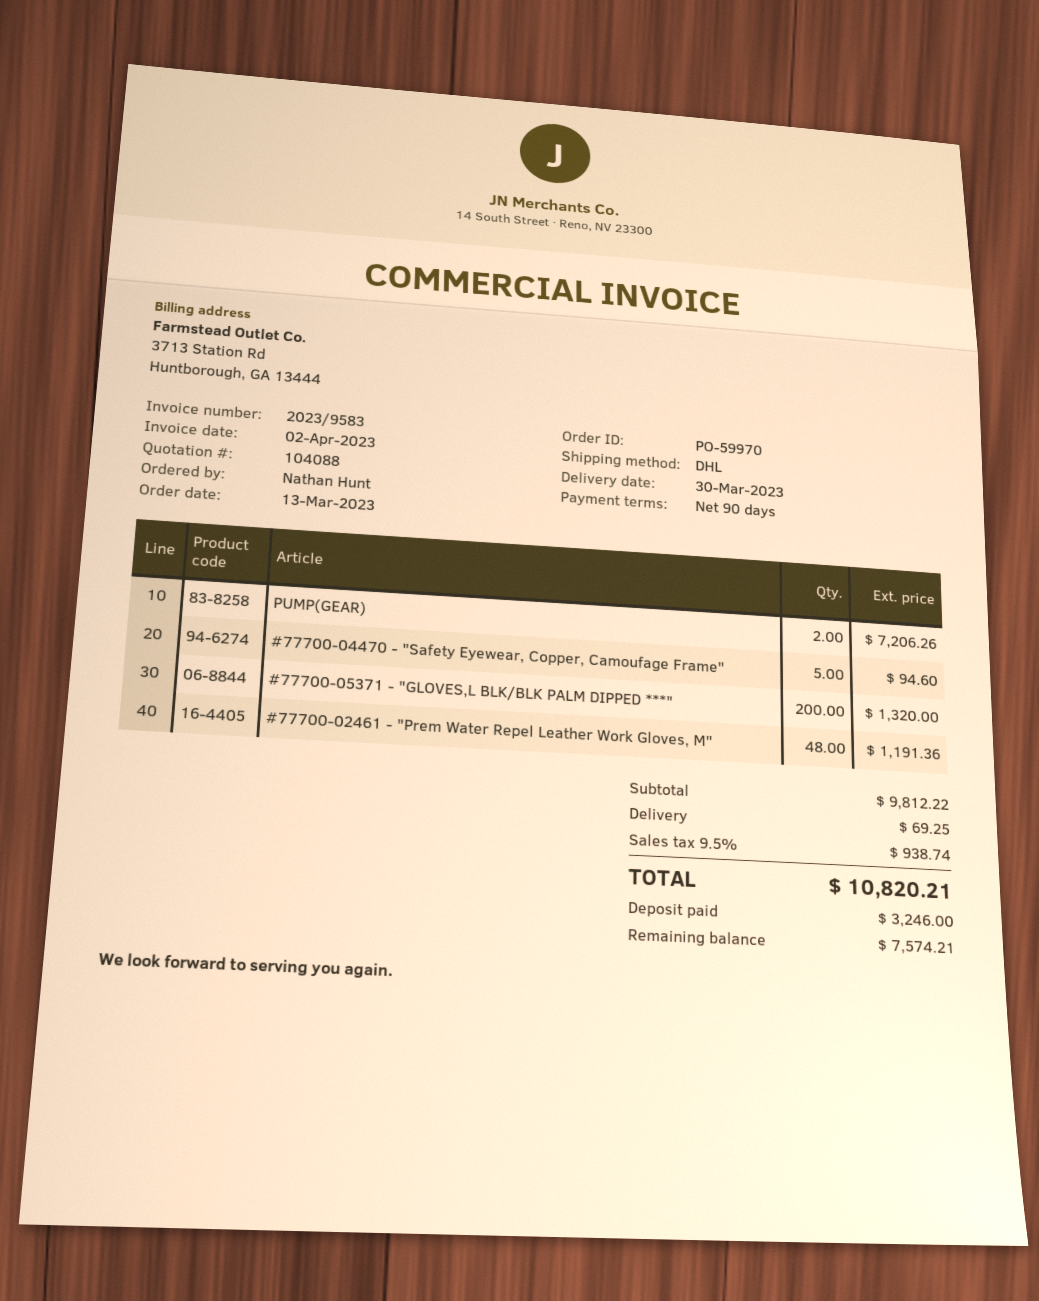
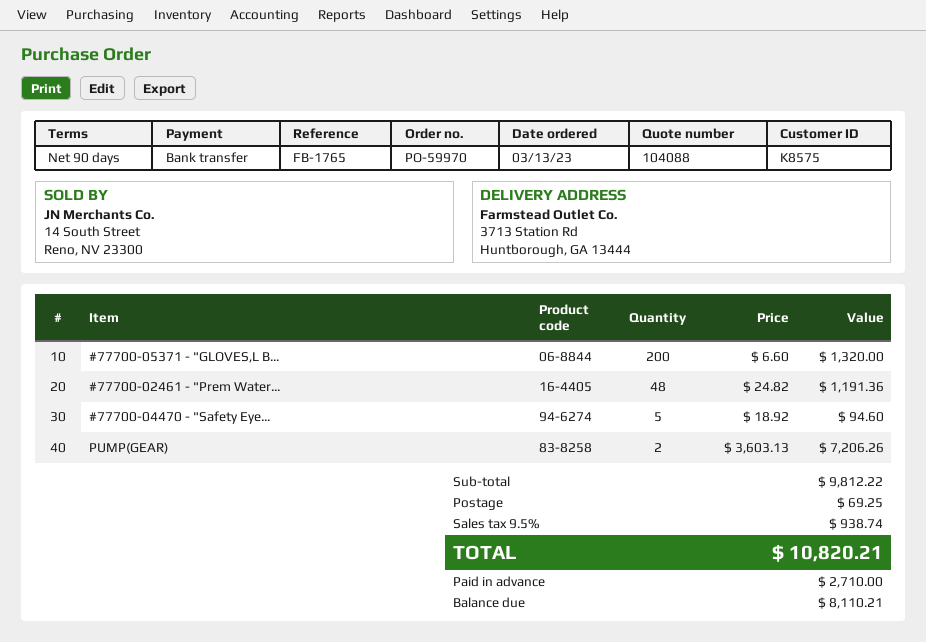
deposit: 3246.00 -> 2710.00
balance: 7574.21 -> 8110.21

